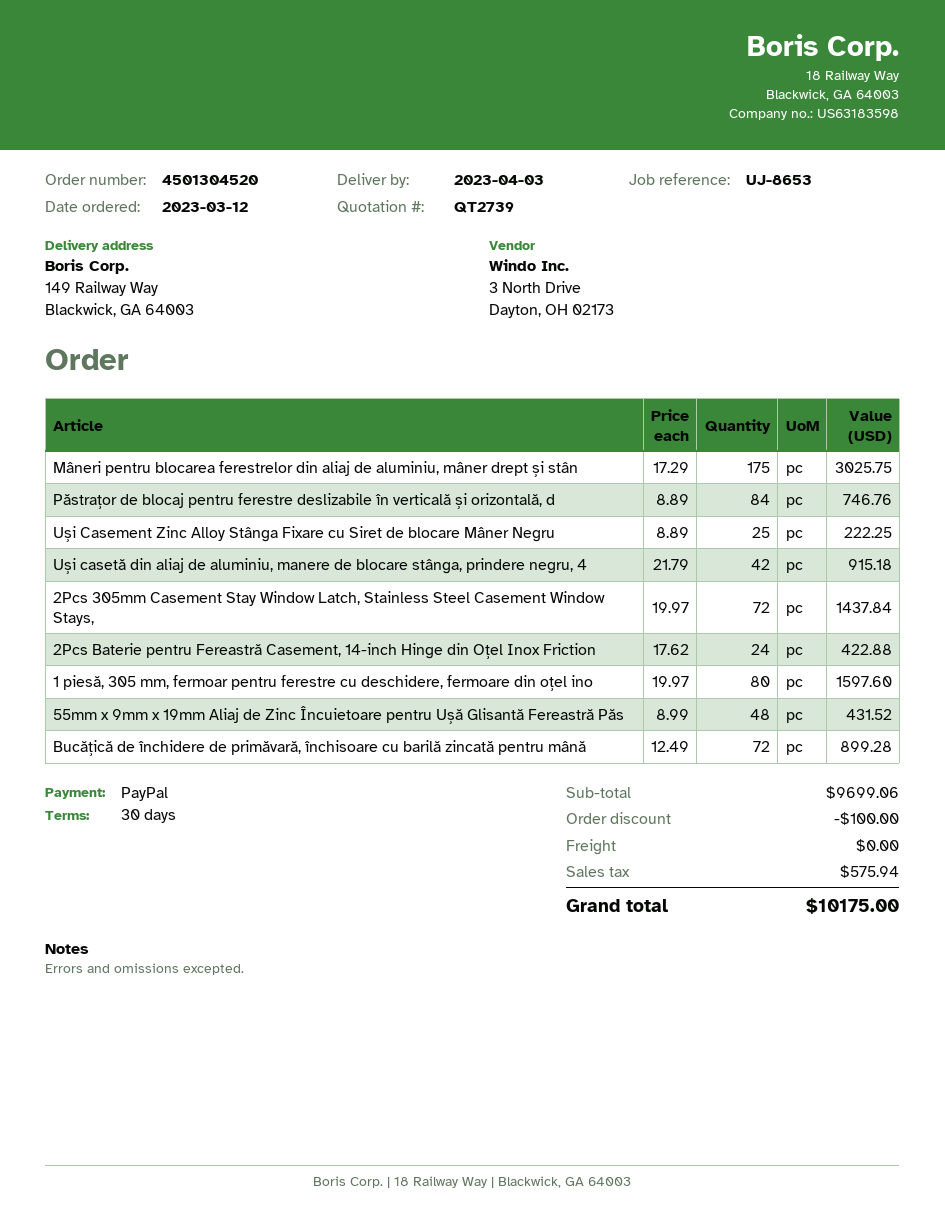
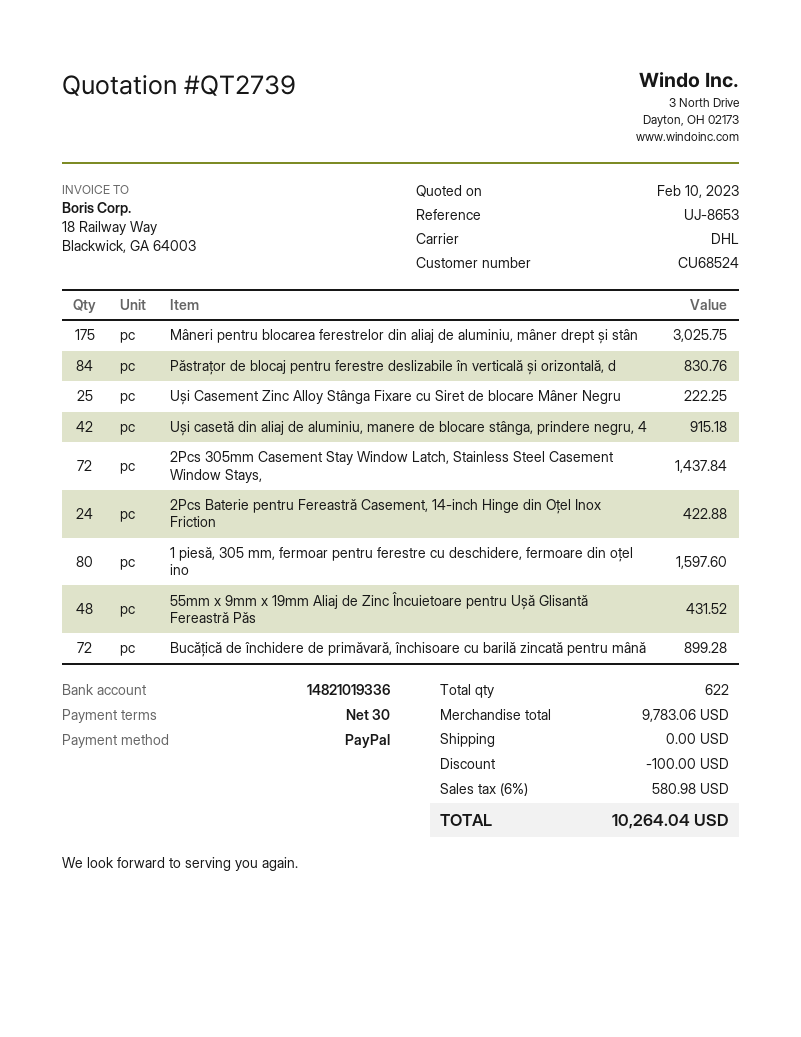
Păstrațor de blocaj pentru ferestre deslizabile în verticală și orizontală, d: 84 for 746.76 -> 84 for 830.76
subtotal: 9699.06 -> 9783.06
tax: 575.94 -> 580.98
total: 10175.00 -> 10264.04

